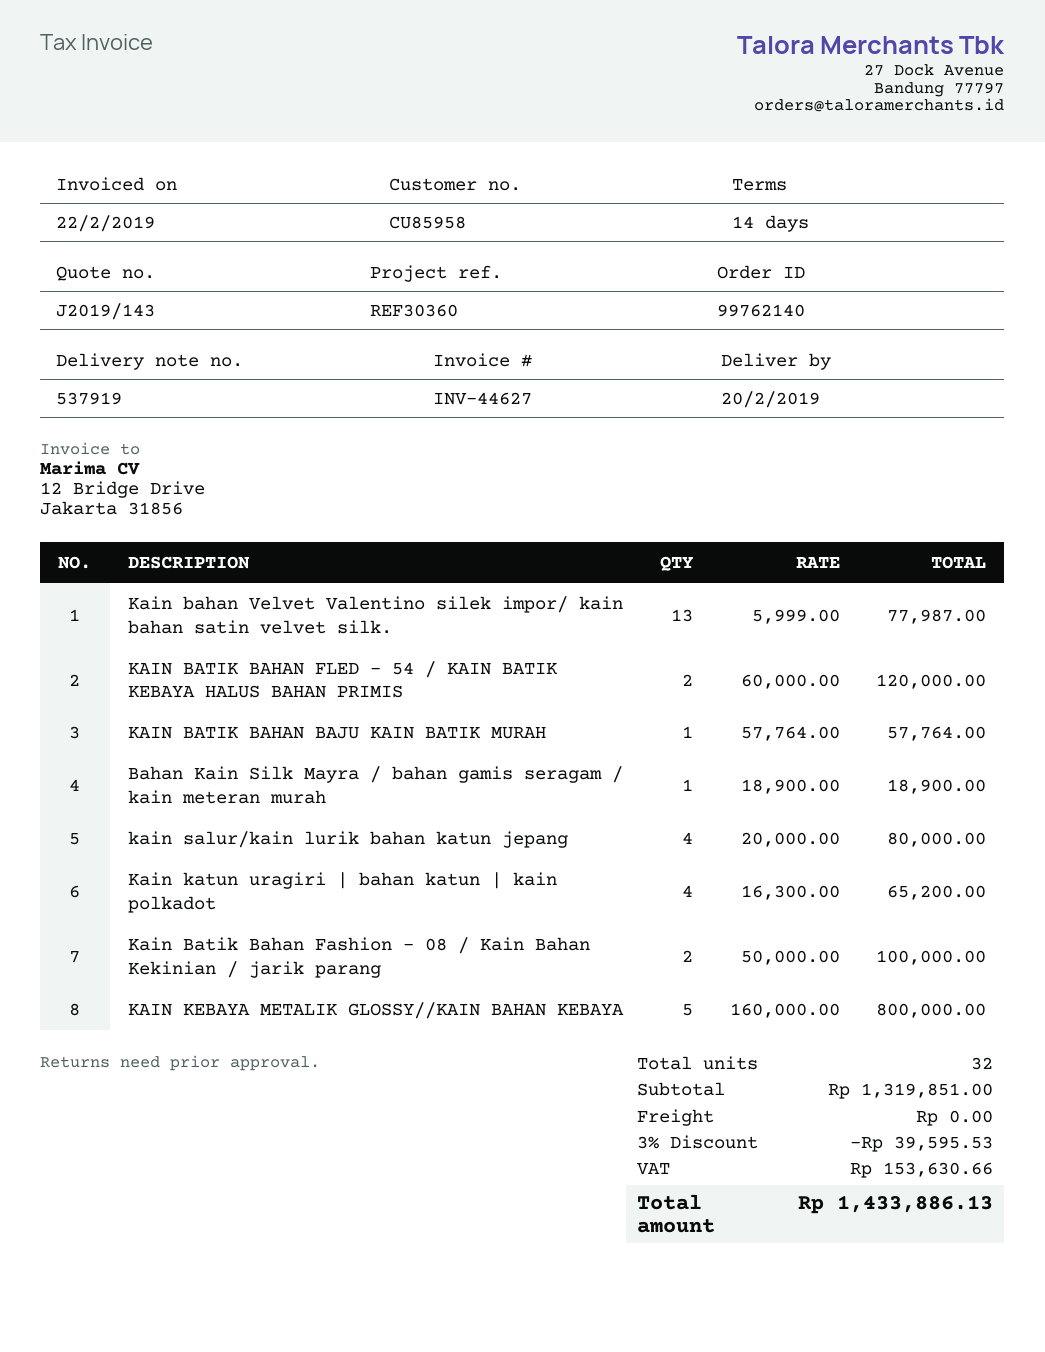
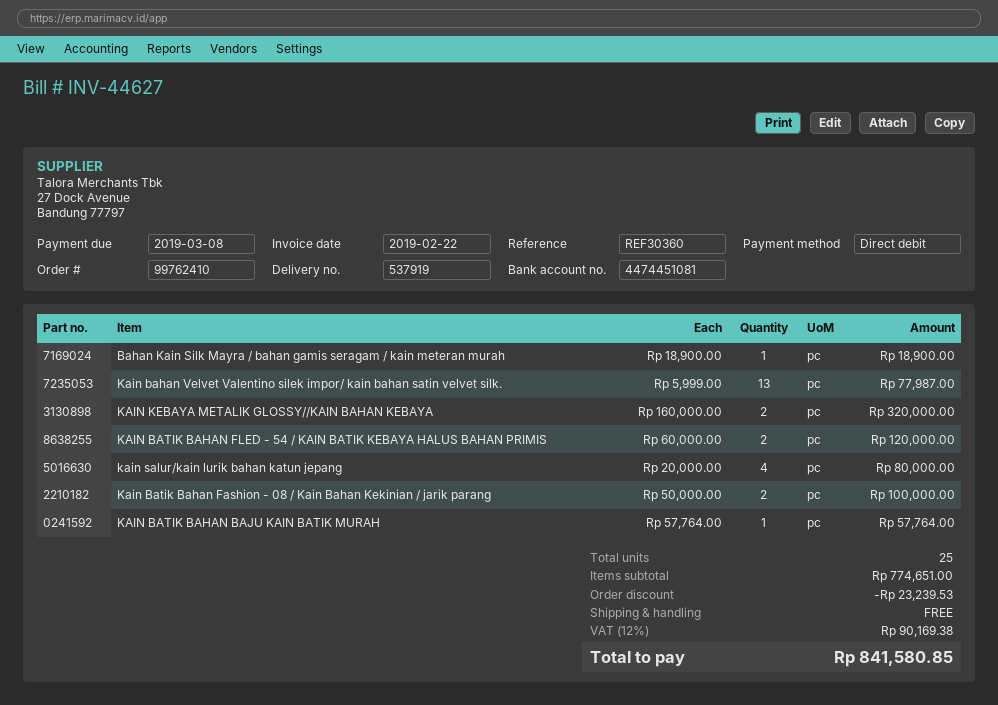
order number: 99762140 -> 99762410
Kain katun uragiri | bahan katun | kain polkadot: 4 x 16300.00 = 65200.00 -> none
KAIN KEBAYA METALIK GLOSSY//KAIN BAHAN KEBAYA: 5 x 160000.00 = 800000.00 -> 2 x 160000.00 = 320000.00
total quantity: 32 -> 25
subtotal: 1319851.00 -> 774651.00
discount: 39595.53 -> 23239.53
tax: 153630.66 -> 90169.38
total: 1433886.13 -> 841580.85

